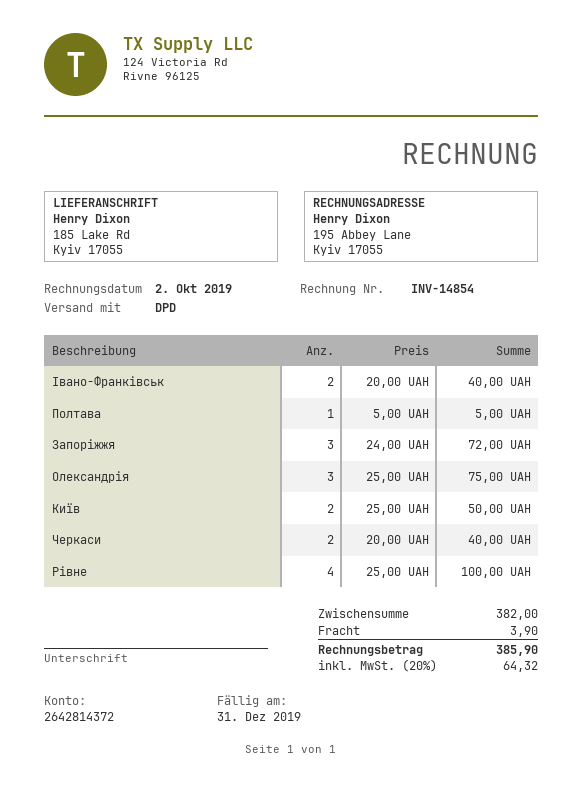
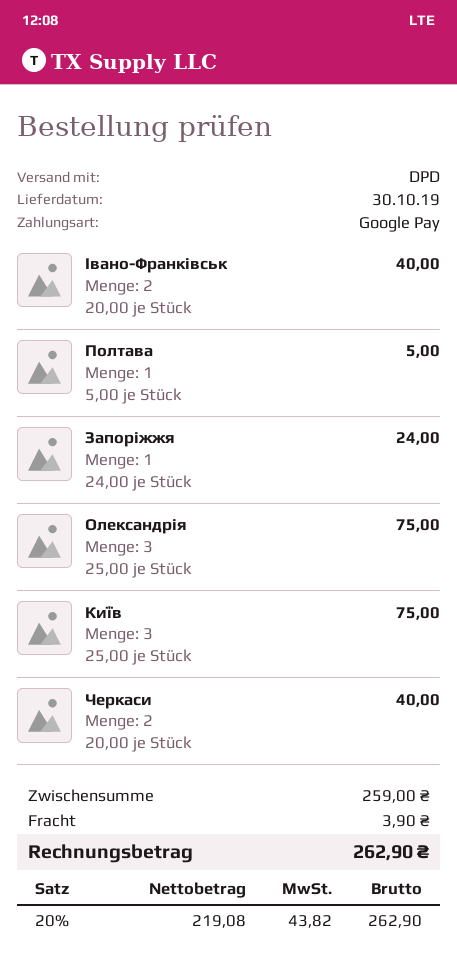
Запоріжжя: 3 x 24.00 = 72.00 -> 1 x 24.00 = 24.00
Київ: 2 x 25.00 = 50.00 -> 3 x 25.00 = 75.00
Рівне: 4 x 25.00 = 100.00 -> none
subtotal: 382.00 -> 259.00
tax: 20% = 64.32 -> 20% = 43.82
total: 385.90 -> 262.90

